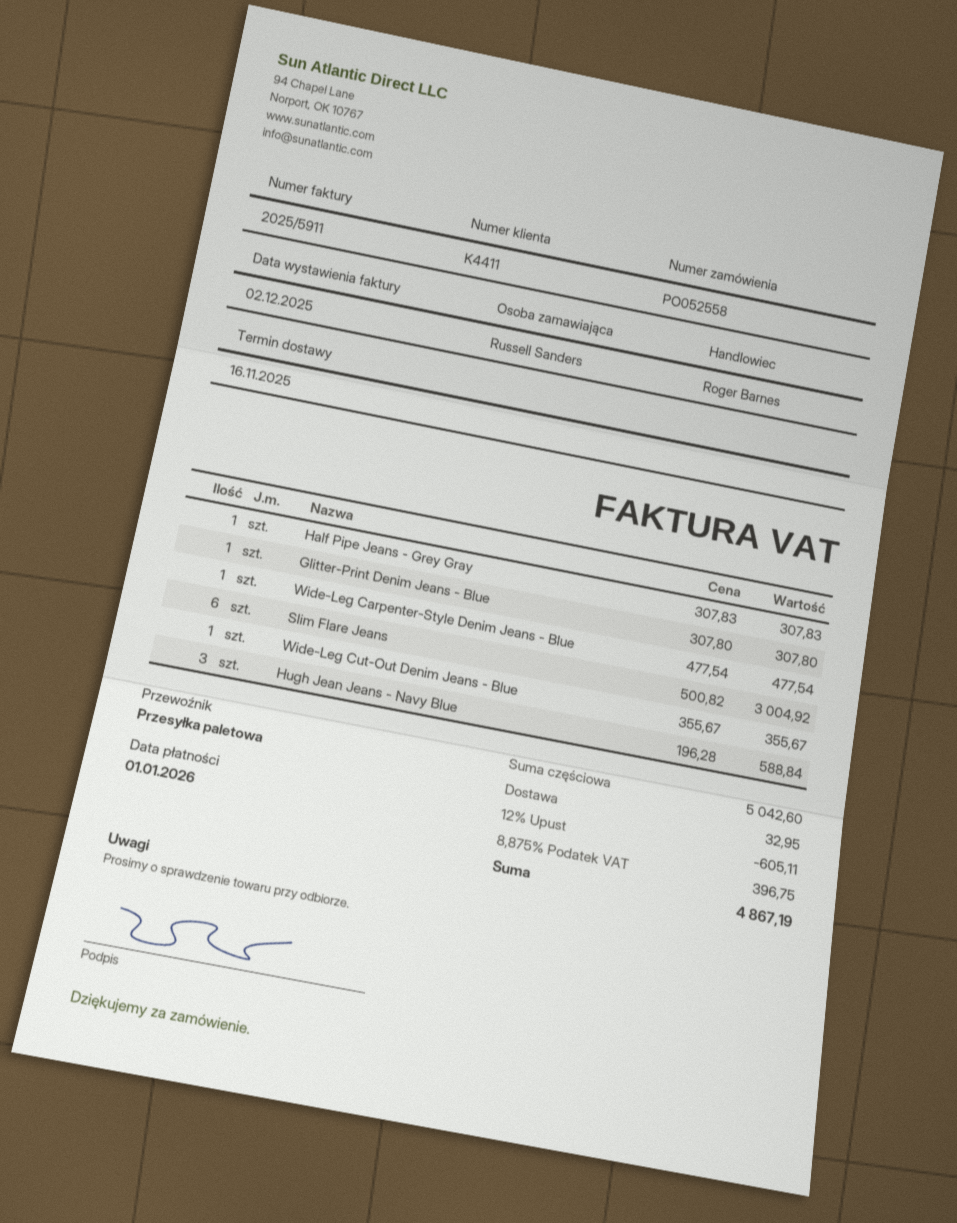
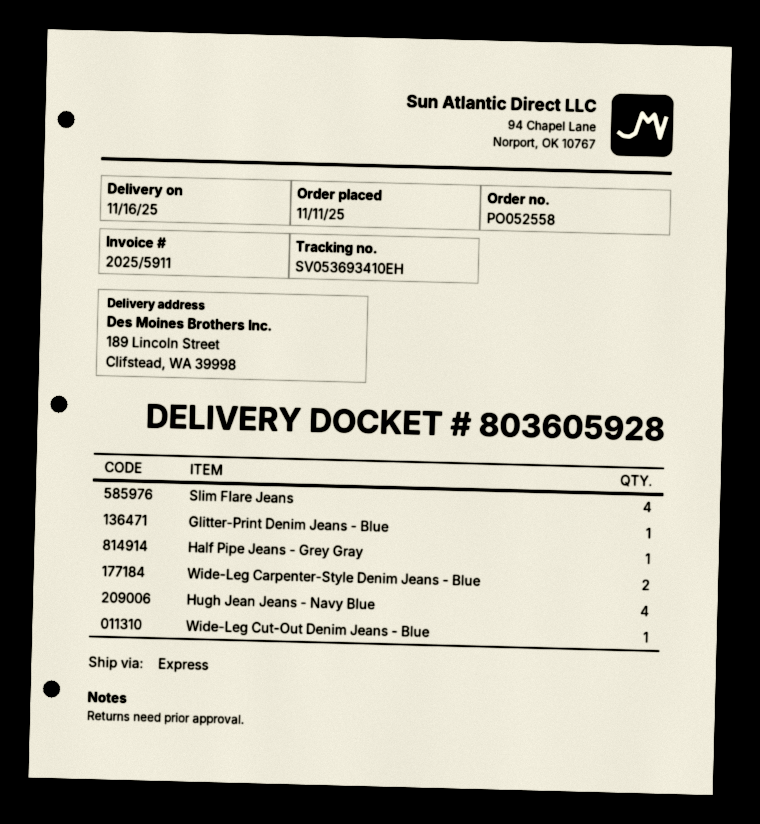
shipping method: pallet freight -> express
Wide-Leg Carpenter-Style Denim Jeans - Blue: 1 -> 2
Slim Flare Jeans: 6 -> 4
Hugh Jean Jeans - Navy Blue: 3 -> 4

